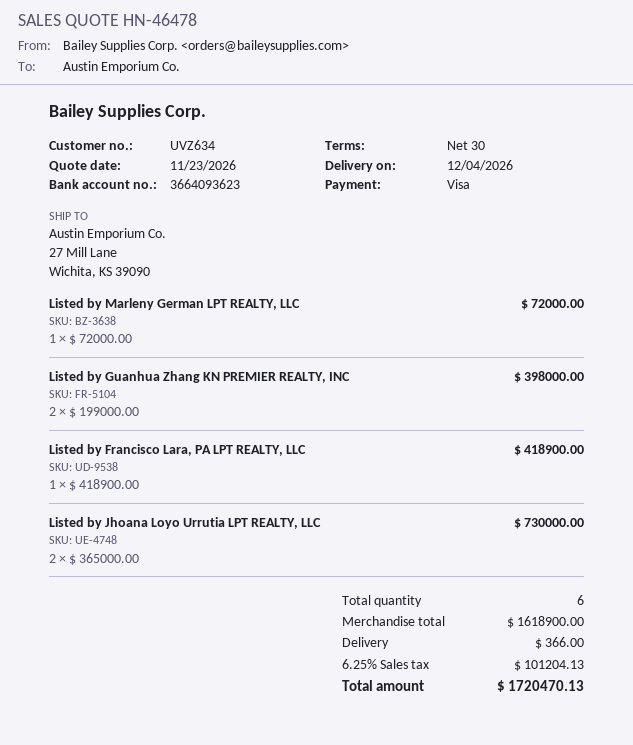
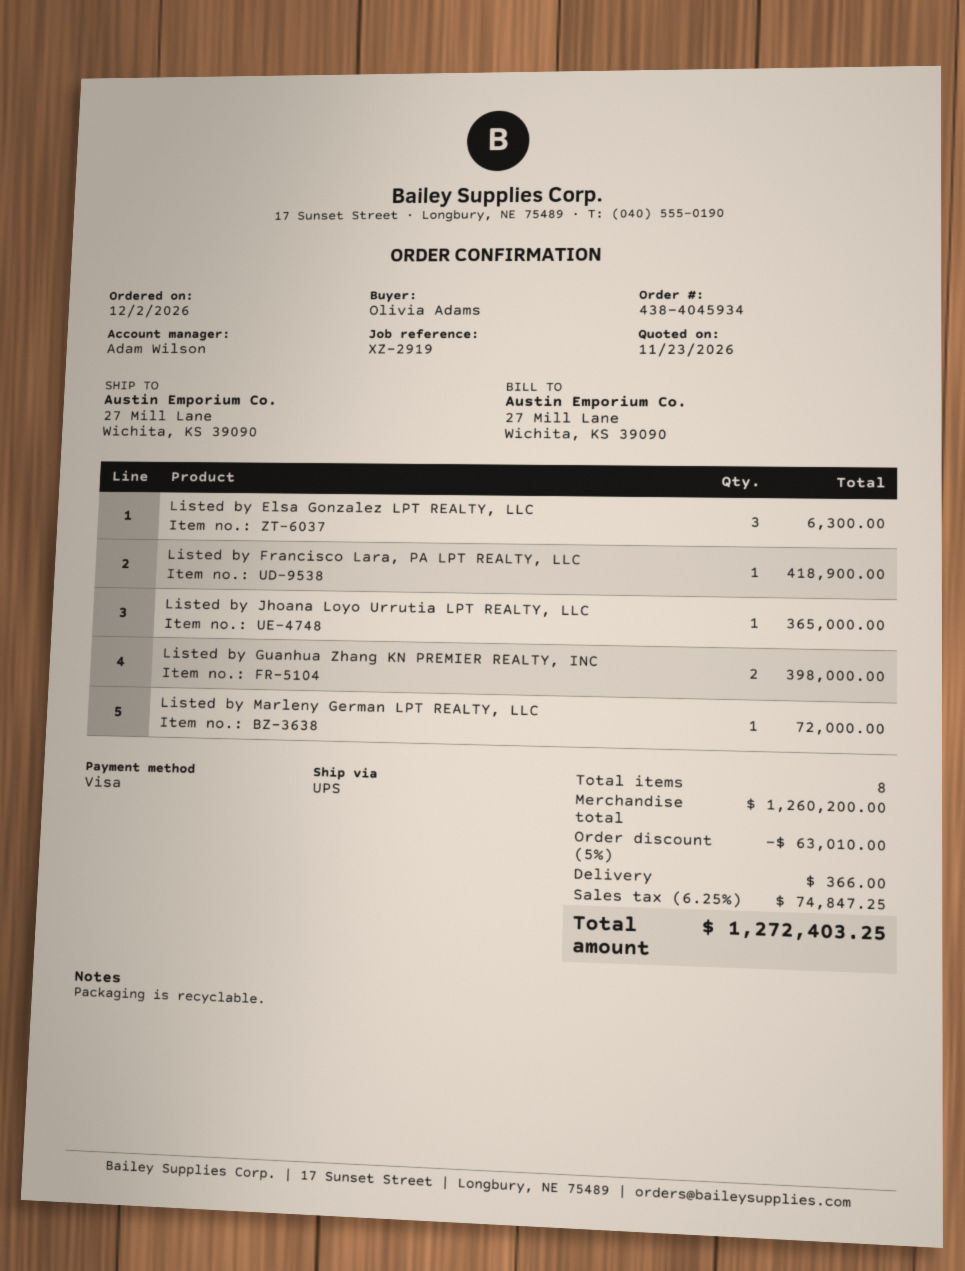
Listed by Jhoana Loyo Urrutia LPT REALTY, LLC: 2 for 730000.00 -> 1 for 365000.00
Listed by Elsa Gonzalez LPT REALTY, LLC: none -> 3 for 6300.00
total quantity: 6 -> 8
subtotal: 1618900.00 -> 1260200.00
discount: none -> 5% = 63010.00
tax: 6.25% = 101204.13 -> 6.25% = 74847.25
total: 1720470.13 -> 1272403.25

